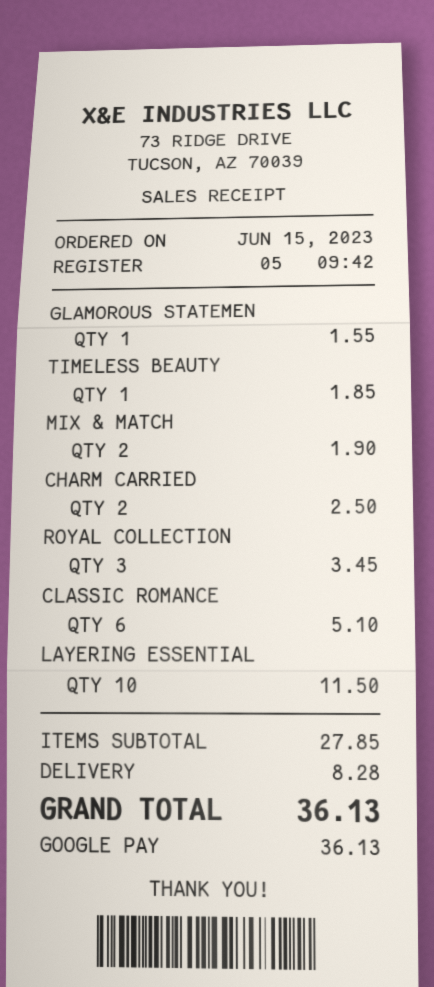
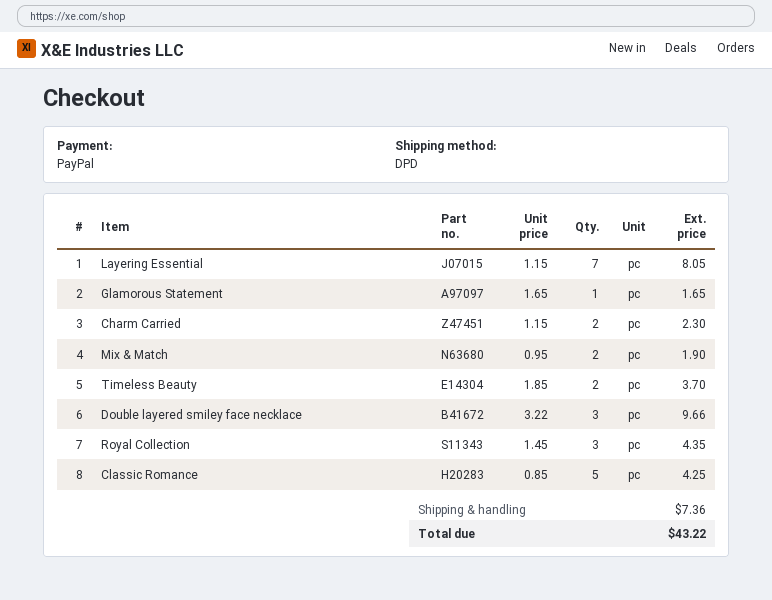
payment method: Google Pay -> PayPal
GLAMOROUS STATEMEN: 1 for 1.55 -> 1 for 1.65
TIMELESS BEAUTY: 1 for 1.85 -> 2 for 3.70
CHARM CARRIED: 2 for 2.50 -> 2 for 2.30
ROYAL COLLECTION: 3 for 3.45 -> 3 for 4.35
CLASSIC ROMANCE: 6 for 5.10 -> 5 for 4.25
LAYERING ESSENTIAL: 10 for 11.50 -> 7 for 8.05
Double layered smiley face necklace: none -> 3 for 9.66
shipping: 8.28 -> 7.36
total: 36.13 -> 43.22

